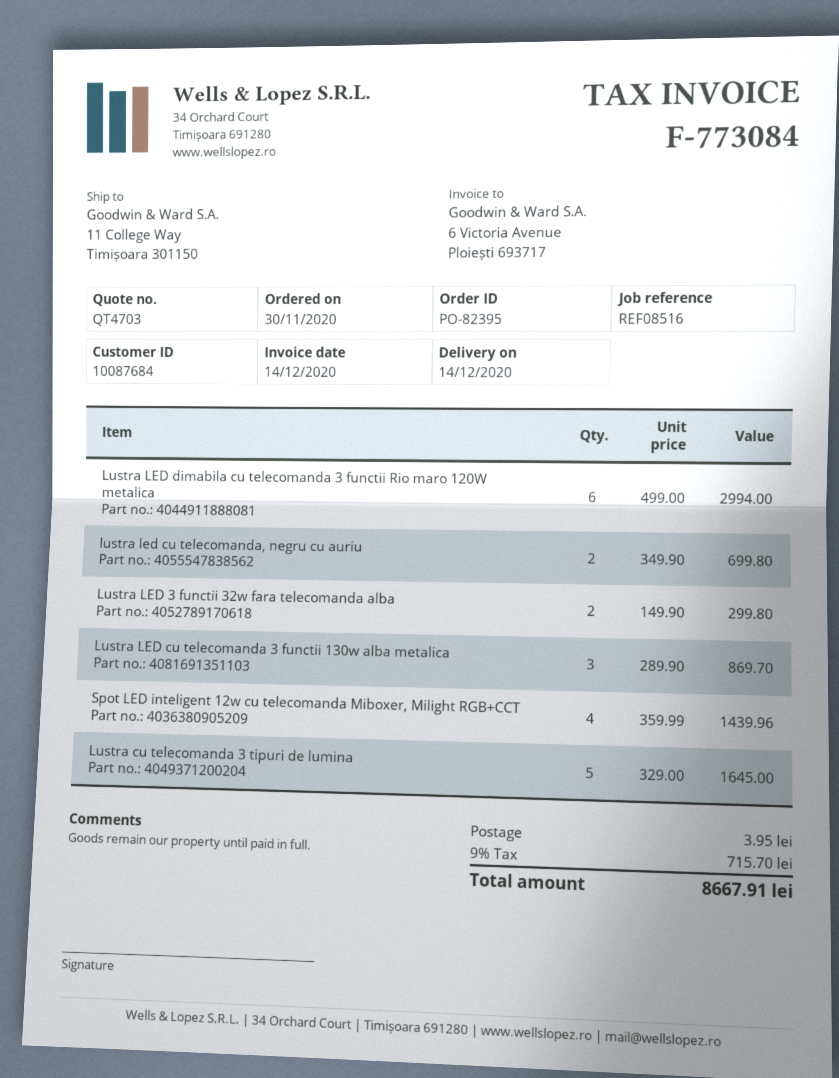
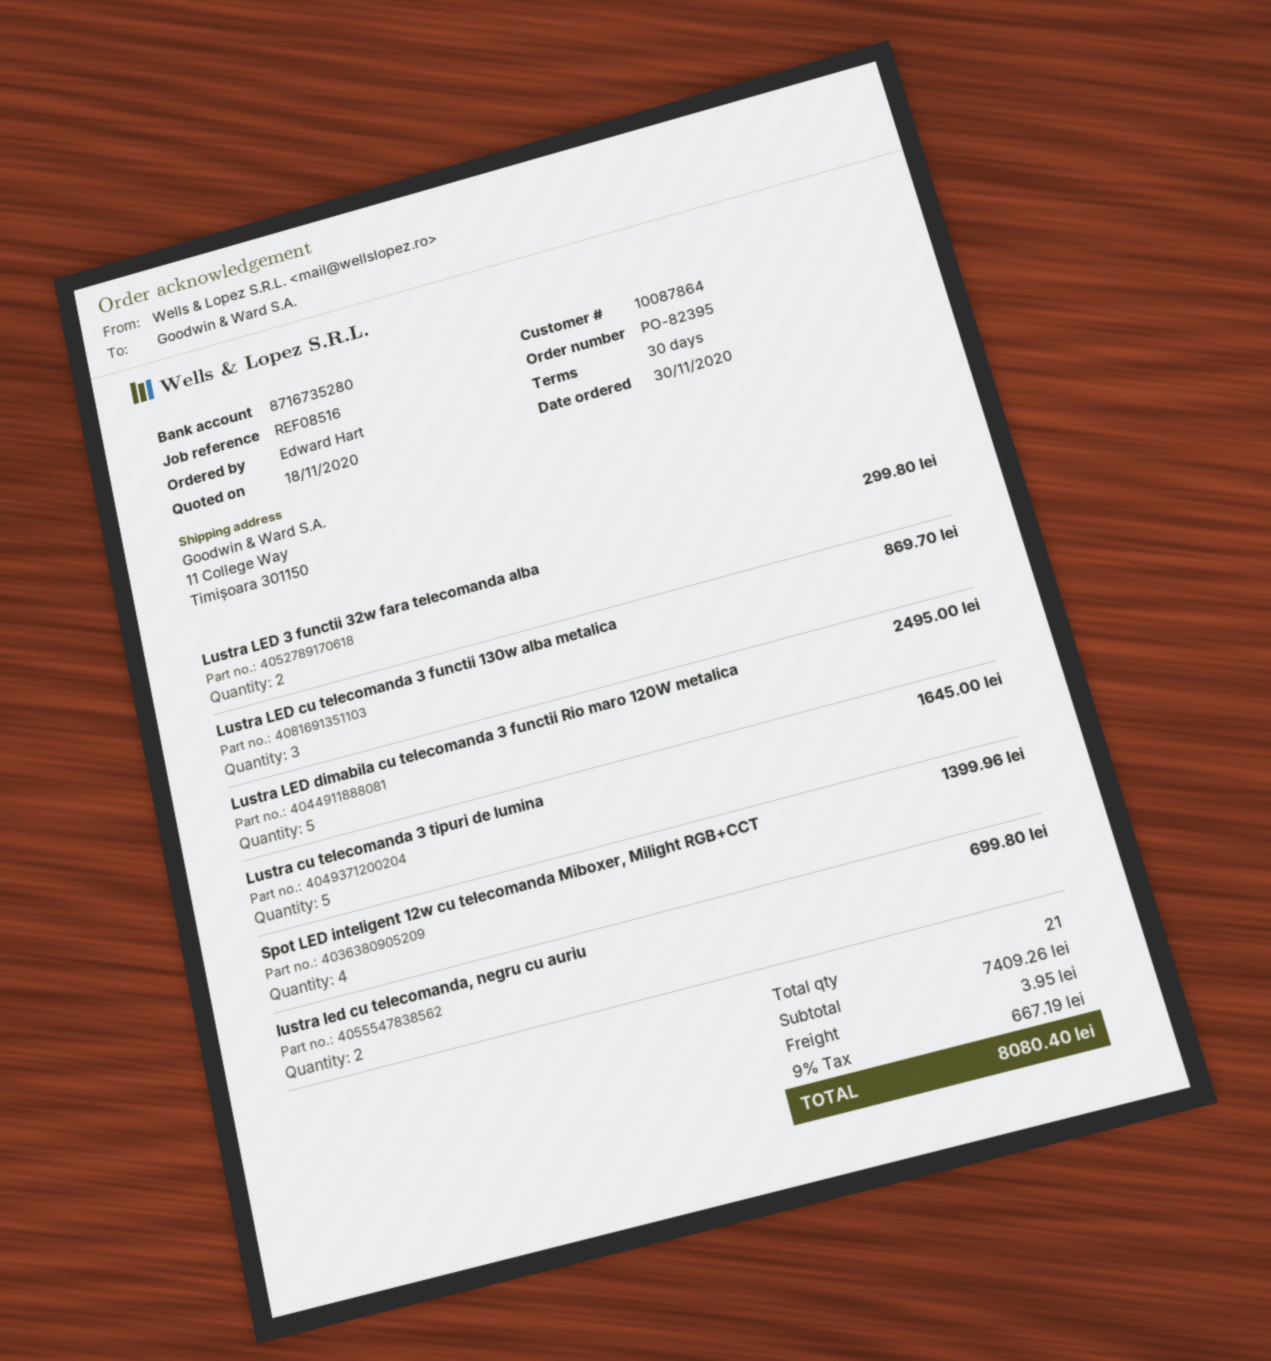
customer number: 10087684 -> 10087864
Lustra LED dimabila cu telecomanda 3 functii Rio maro 120W metalica: 6 for 2994.00 -> 5 for 2495.00
Spot LED inteligent 12w cu telecomanda Miboxer, Milight RGB+CCT: 4 for 1439.96 -> 4 for 1399.96
tax: 9% = 715.70 -> 9% = 667.19
total: 8667.91 -> 8080.40

